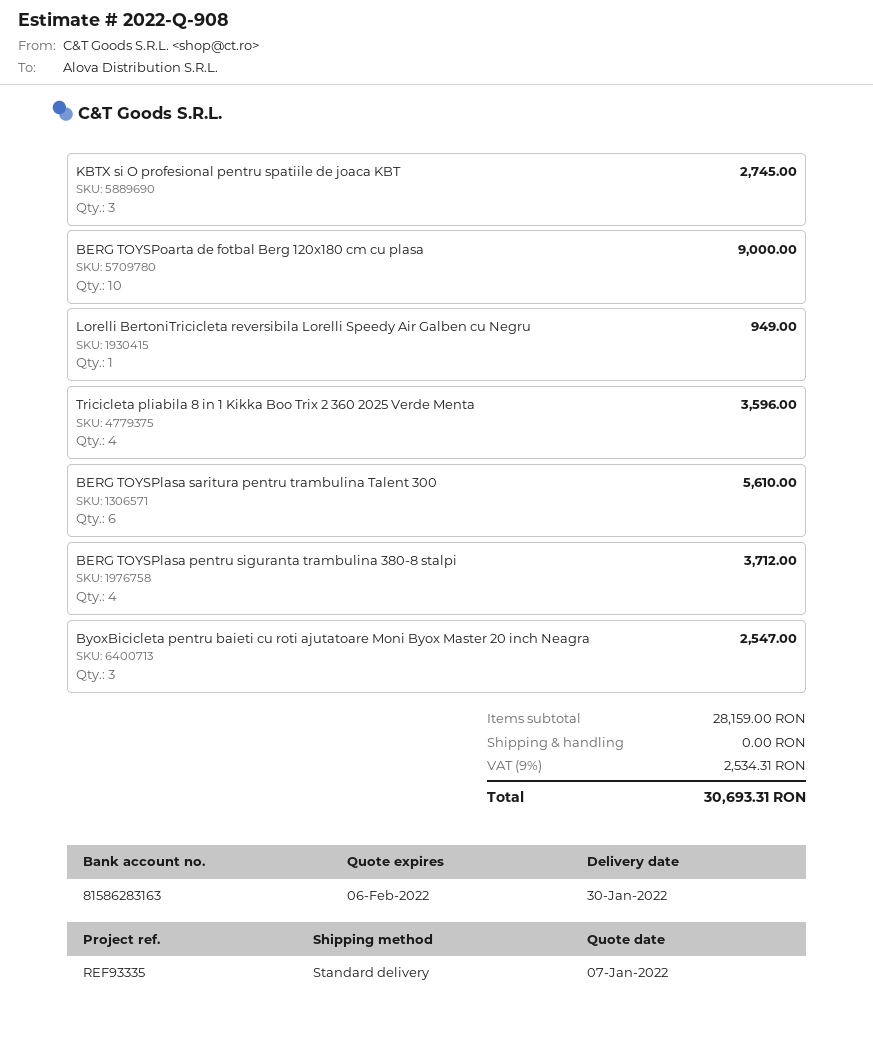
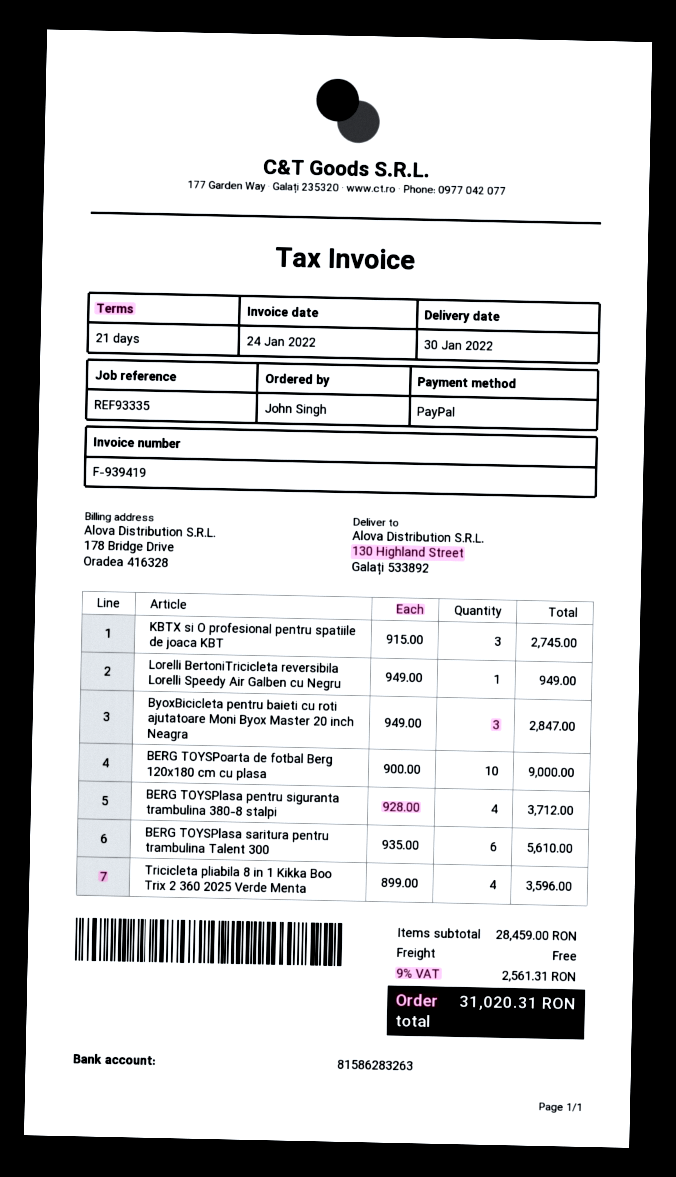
bank account: 81586283163 -> 81586283263
ByoxBicicleta pentru baieti cu roti ajutatoare Moni Byox Master 20 inch Neagra: 3 for 2547.00 -> 3 for 2847.00
subtotal: 28159.00 -> 28459.00
tax: 9% = 2534.31 -> 9% = 2561.31
total: 30693.31 -> 31020.31

